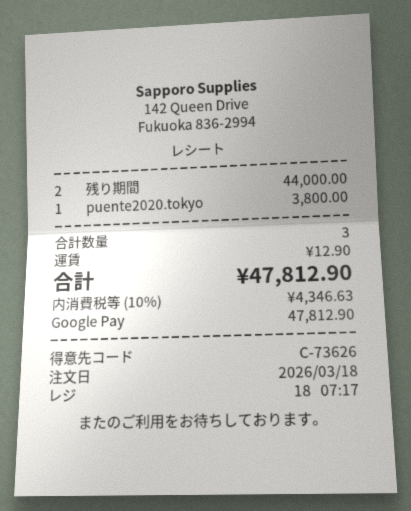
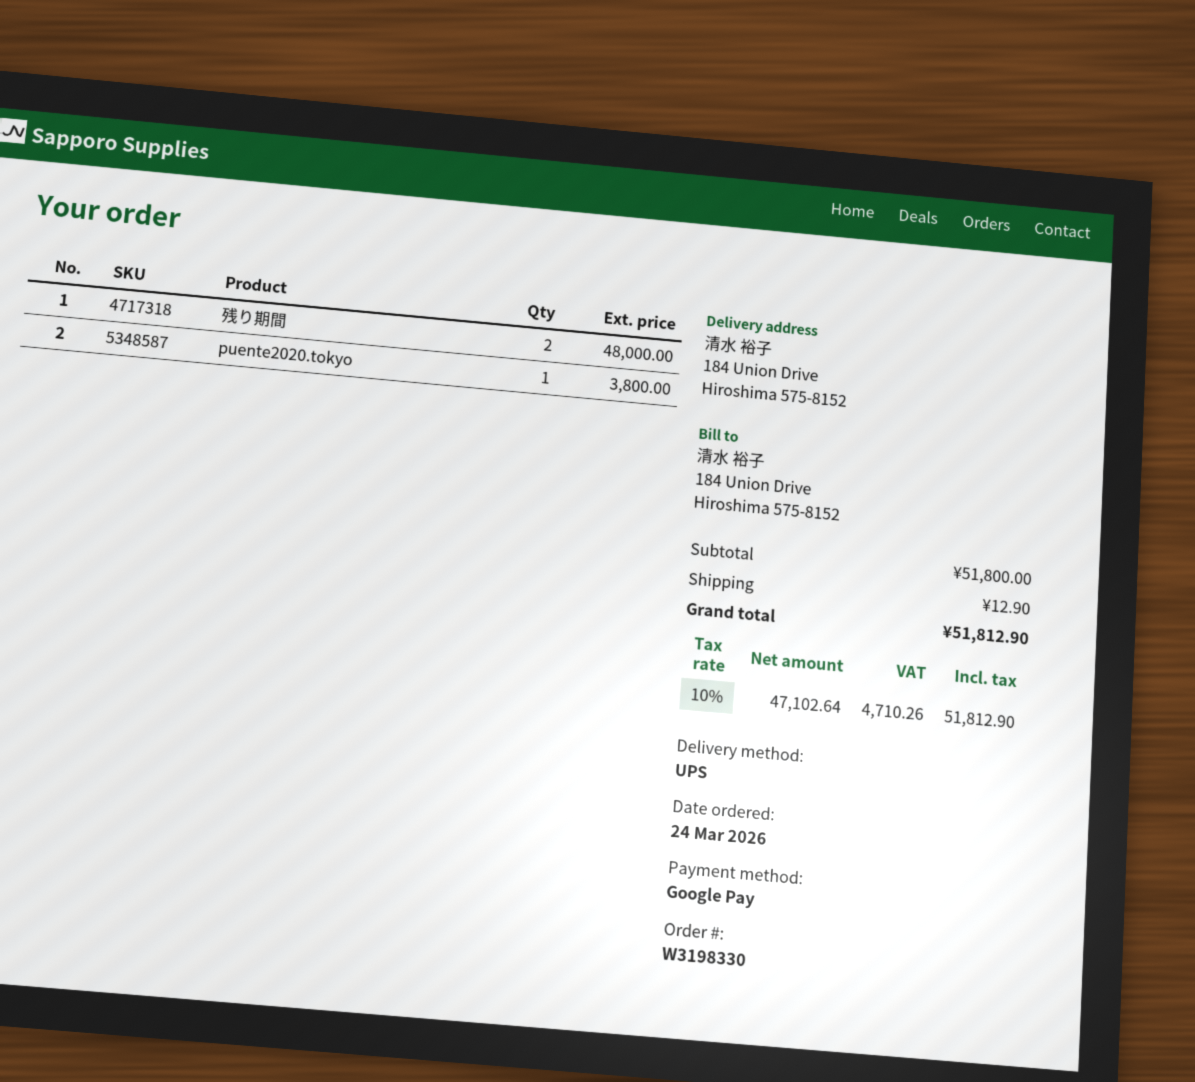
order date: 2026-03-18 -> 2026-03-24
残り期間: 2 for 44000.00 -> 2 for 48000.00
tax: 10% = 4346.63 -> 10% = 4710.26
total: 47812.90 -> 51812.90

